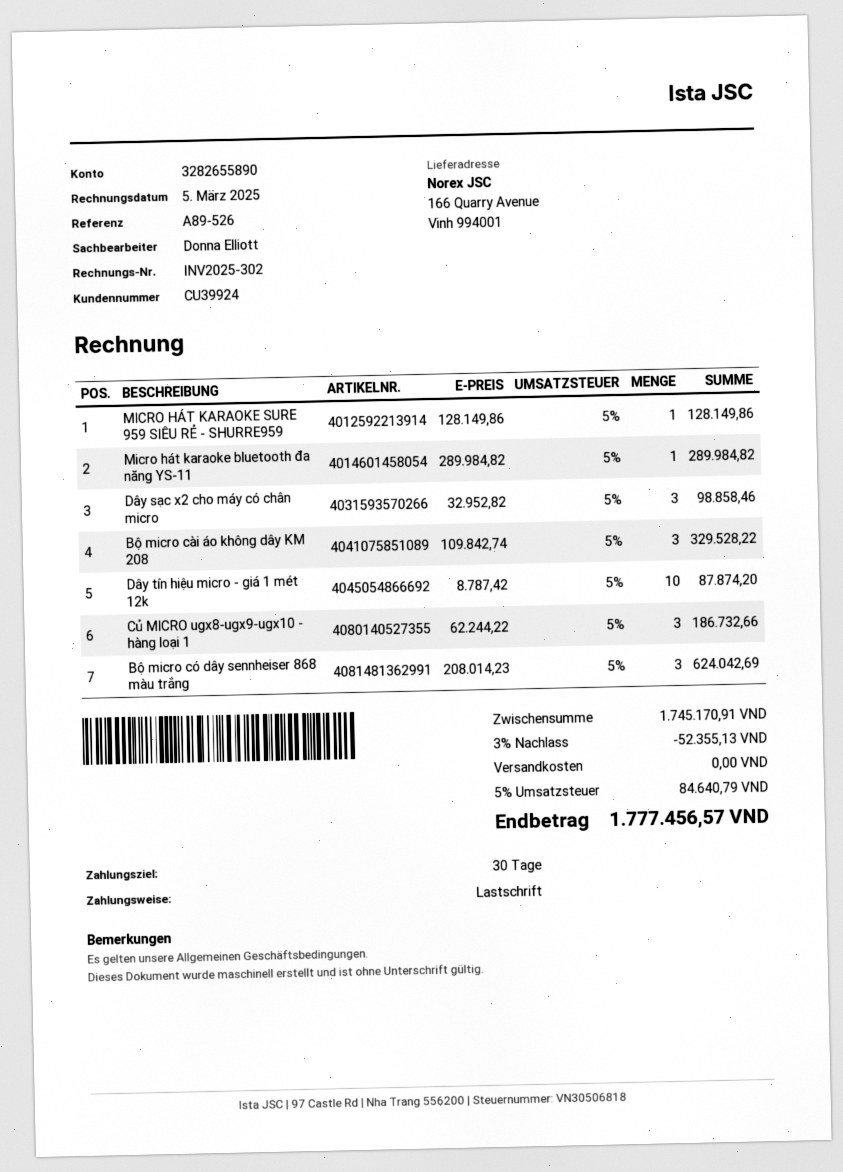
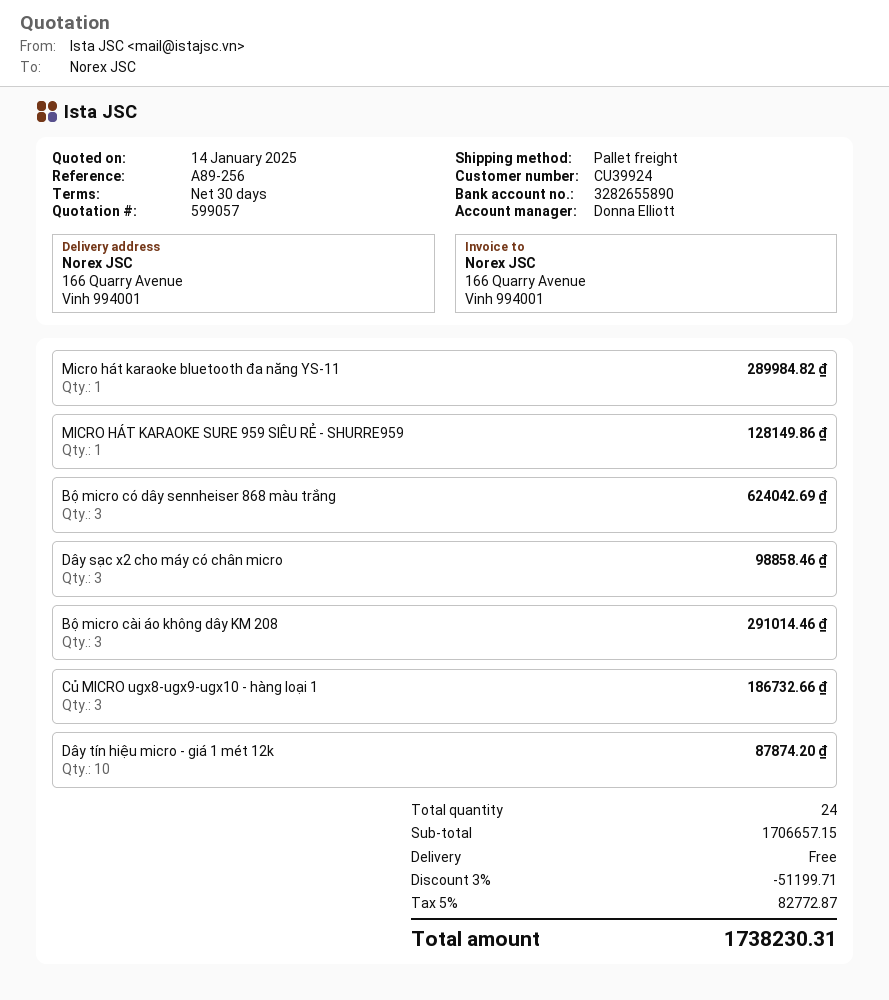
reference: A89-526 -> A89-256
Bộ micro cài áo không dây KM 208: 3 for 329528.22 -> 3 for 291014.46
subtotal: 1745170.91 -> 1706657.15
discount: 3% = 52355.13 -> 3% = 51199.71
tax: 5% = 84640.79 -> 5% = 82772.87
total: 1777456.57 -> 1738230.31

